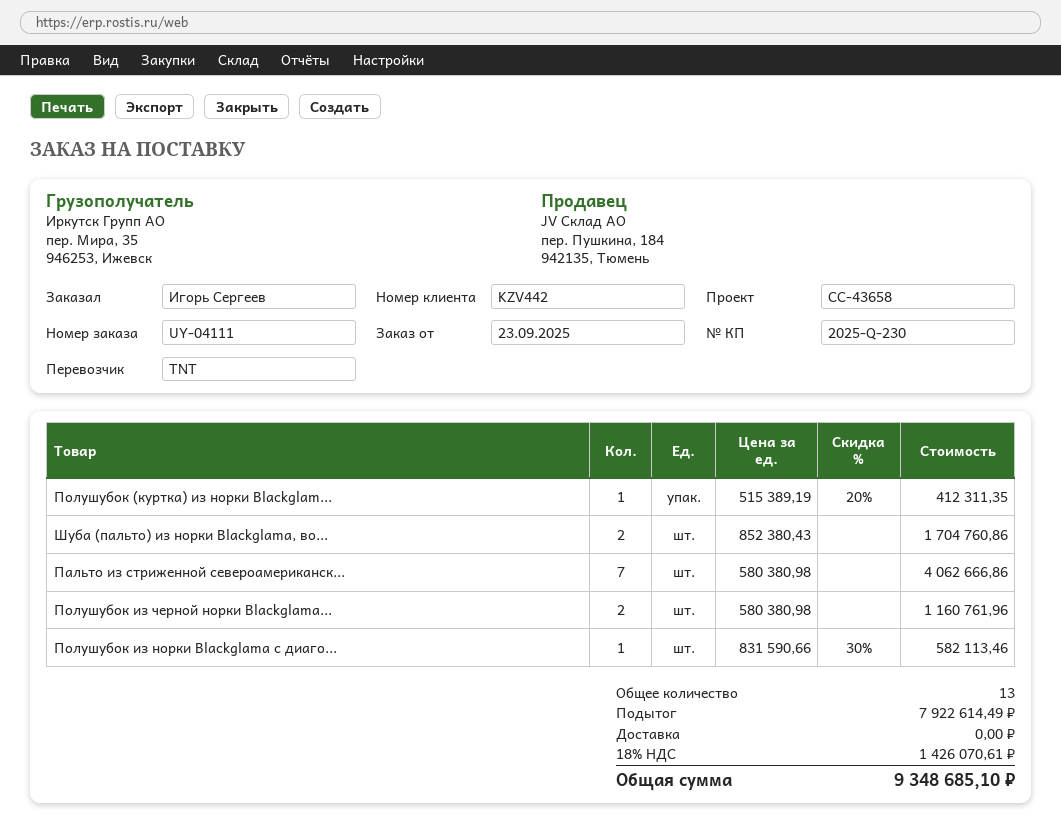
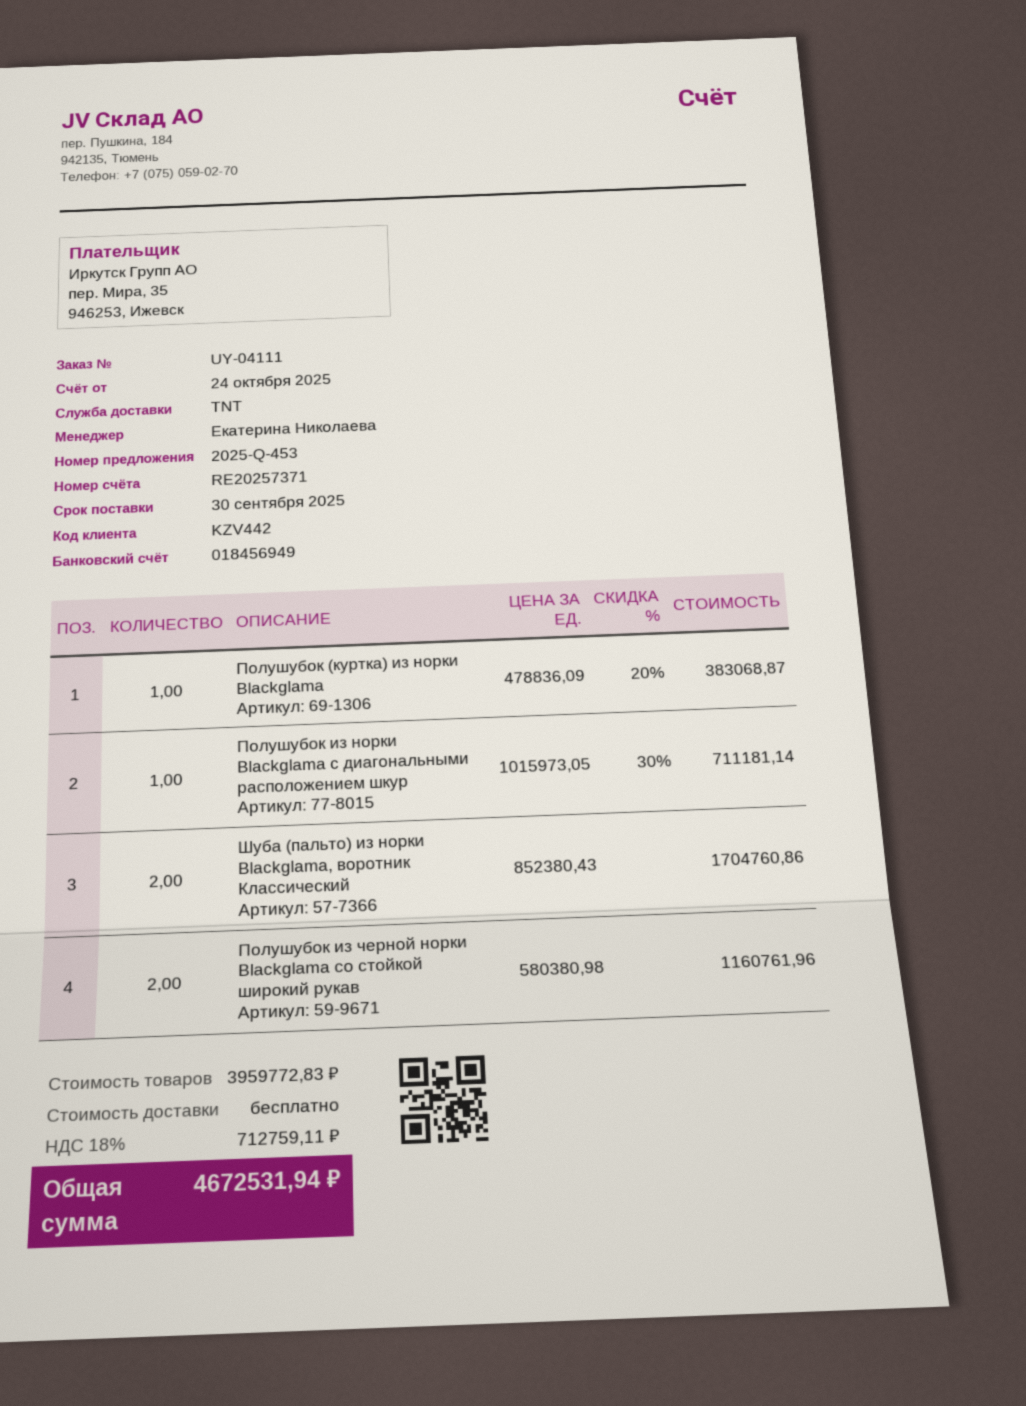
quote number: 2025-Q-230 -> 2025-Q-453
Полушубок (куртка) из норки Blackglam...: 1 x 515389.19 - 20% = 412311.35 -> 1 x 478836.09 - 20% = 383068.87
Пальто из стриженной североамериканск...: 7 x 580380.98 = 4062666.86 -> none
Полушубок из норки Blackglama с диаго...: 1 x 831590.66 - 30% = 582113.46 -> 1 x 1015973.05 - 30% = 711181.14
subtotal: 7922614.49 -> 3959772.83
tax: 18% = 1426070.61 -> 18% = 712759.11
total: 9348685.10 -> 4672531.94

